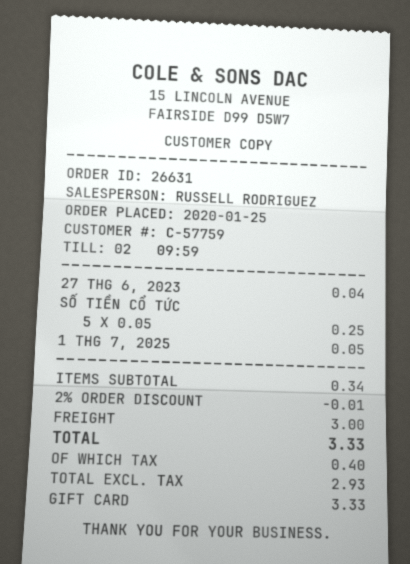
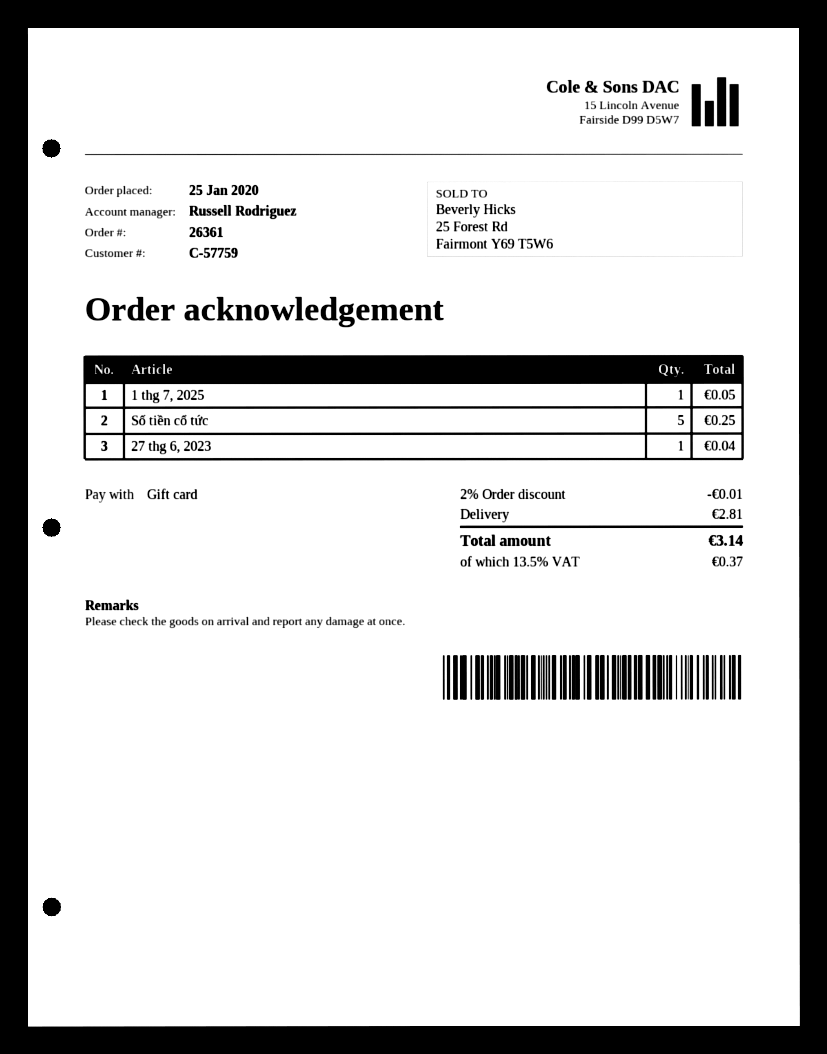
order number: 26631 -> 26361
shipping: 3.00 -> 2.81
tax: 0.40 -> 0.37
total: 3.33 -> 3.14

